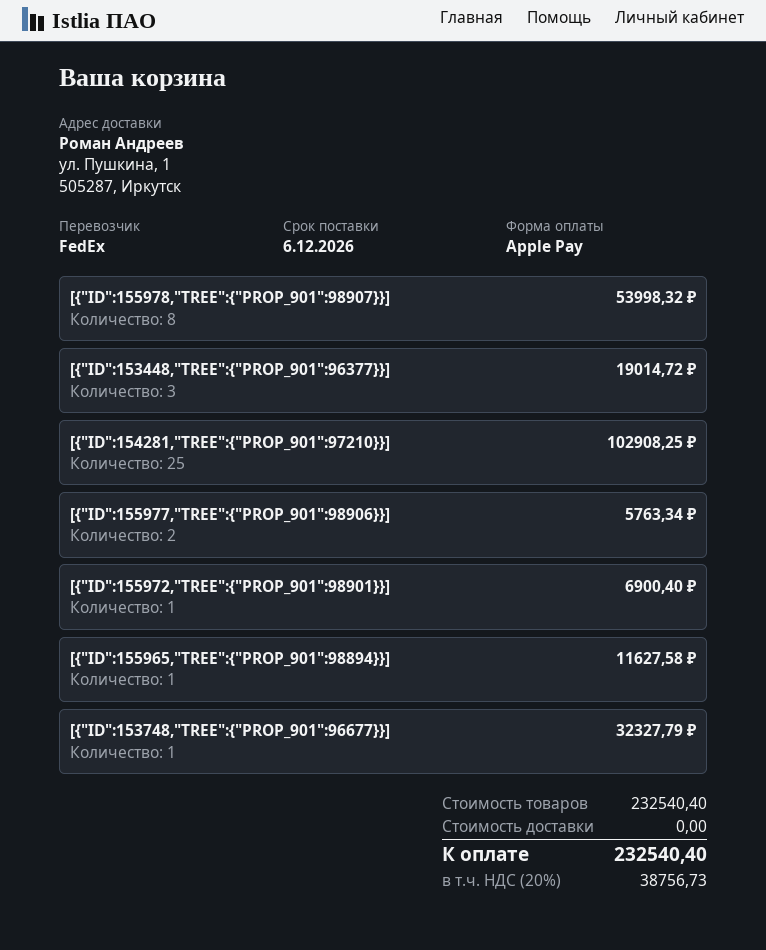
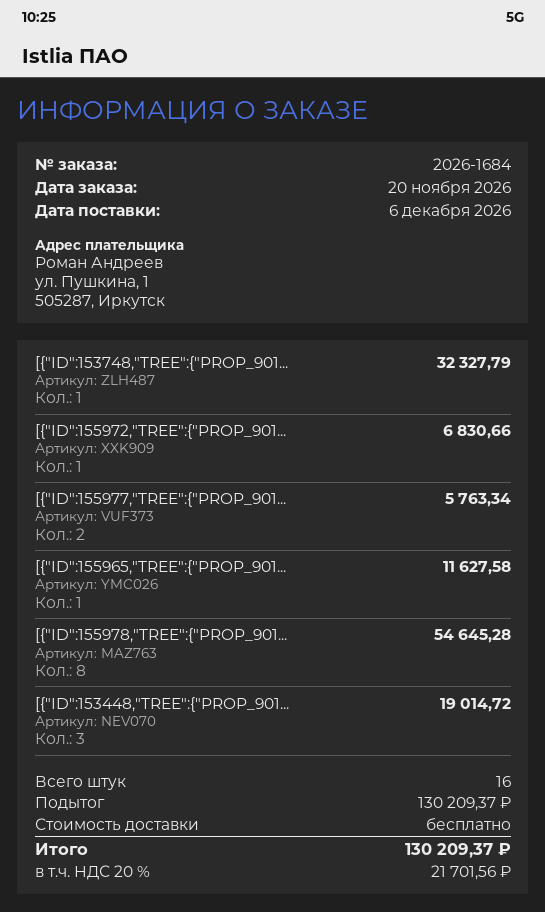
[{"ID":155978,"TREE":{"PROP_901":98907}}]: 8 for 53998.32 -> 8 for 54645.28
[{"ID":154281,"TREE":{"PROP_901":97210}}]: 25 for 102908.25 -> none
[{"ID":155972,"TREE":{"PROP_901":98901}}]: 1 for 6900.40 -> 1 for 6830.66
subtotal: 232540.40 -> 130209.37
tax: 20% = 38756.73 -> 20% = 21701.56
total: 232540.40 -> 130209.37

